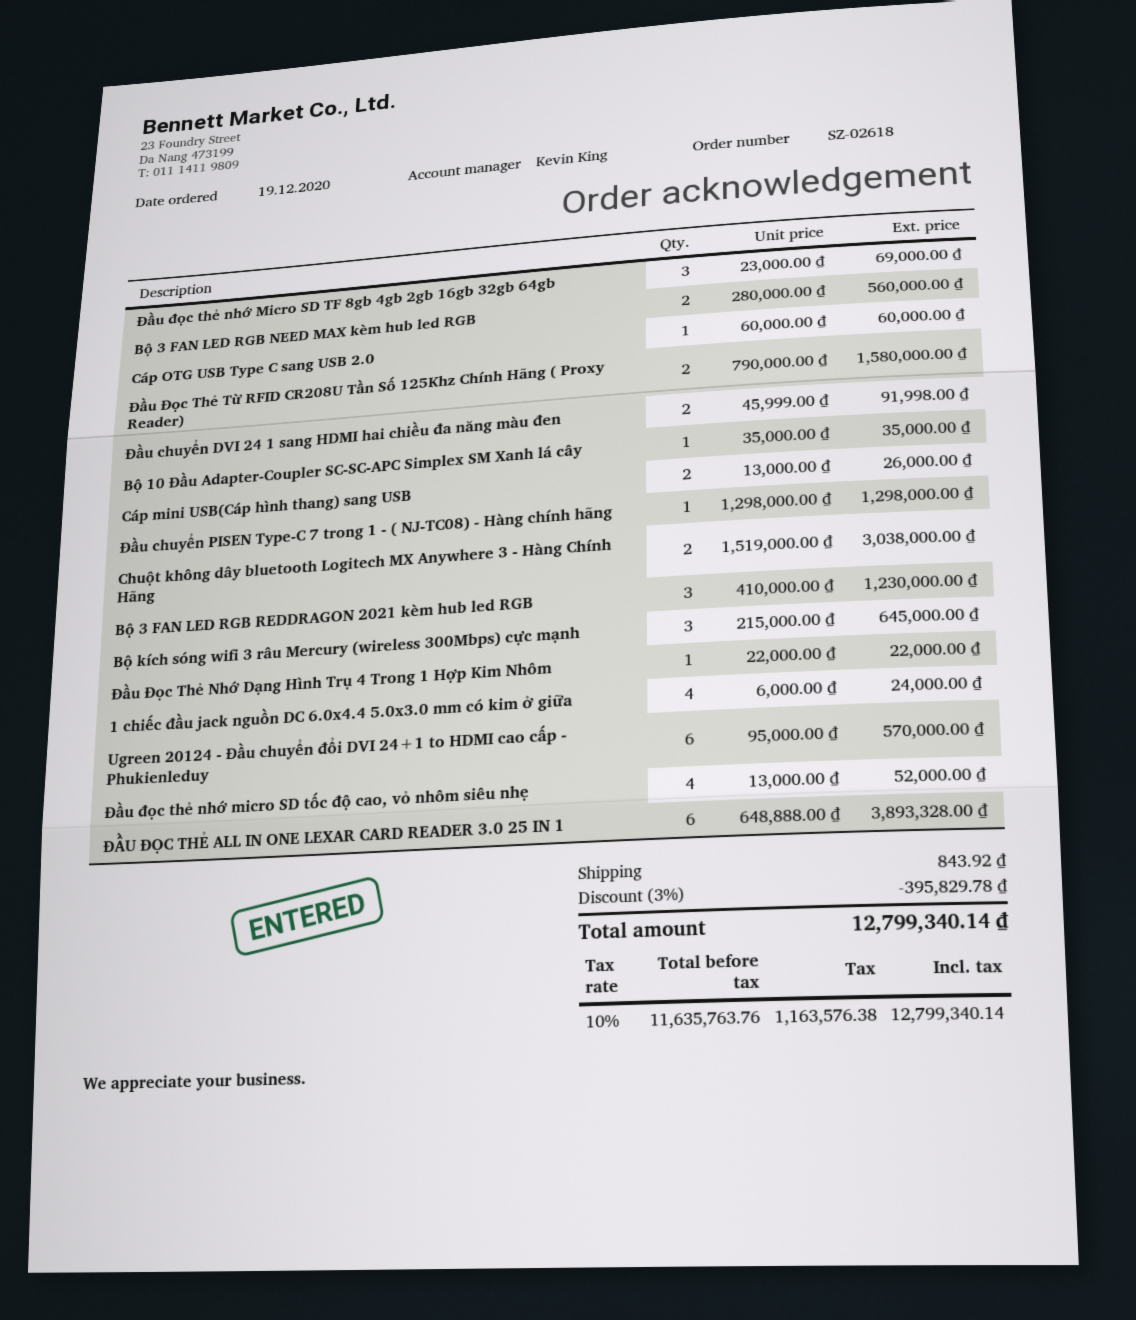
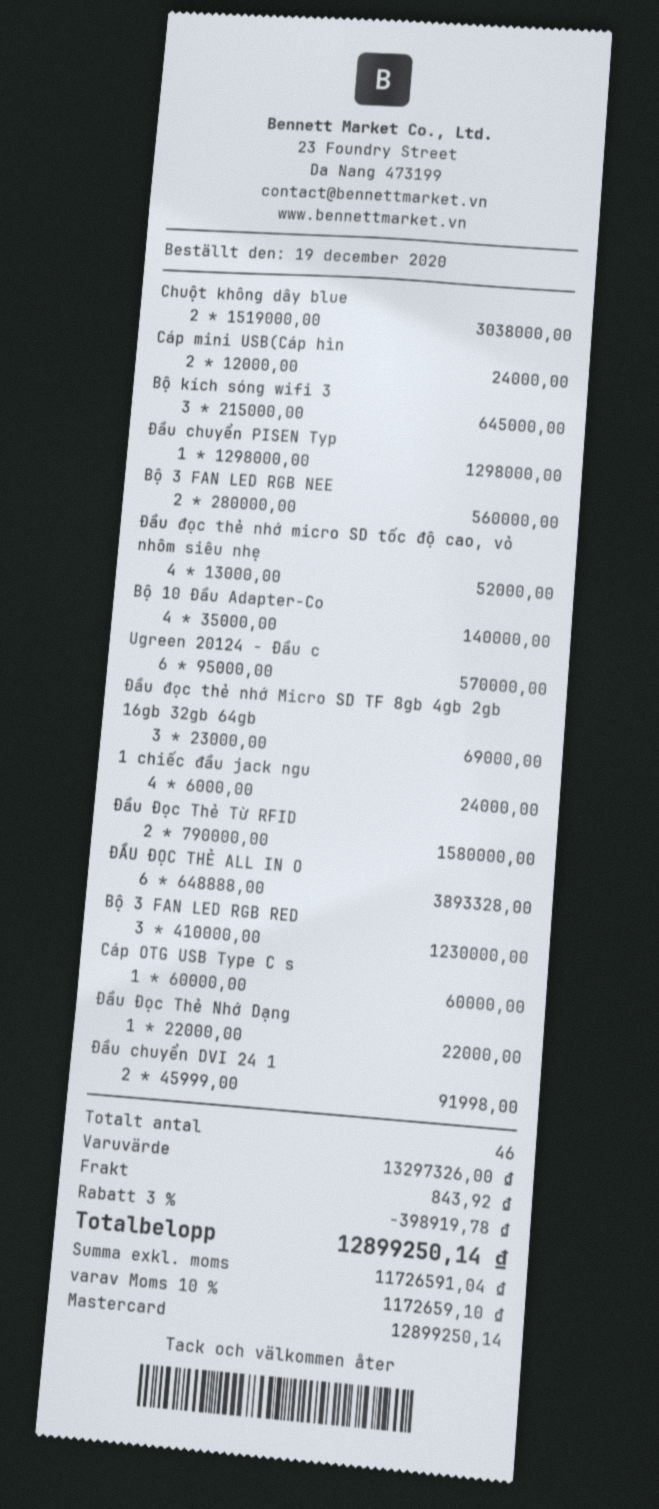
Bộ 10 Đầu Adapter-Coupler SC-SC-APC Simplex SM Xanh lá cây: 1 x 35000.00 = 35000.00 -> 4 x 35000.00 = 140000.00
Cáp mini USB(Cáp hình thang) sang USB: 2 x 13000.00 = 26000.00 -> 2 x 12000.00 = 24000.00
discount: 3% = 395829.78 -> 3% = 398919.78
net: 11635763.76 -> 11726591.04
tax: 10% = 1163576.38 -> 10% = 1172659.10
total: 12799340.14 -> 12899250.14

